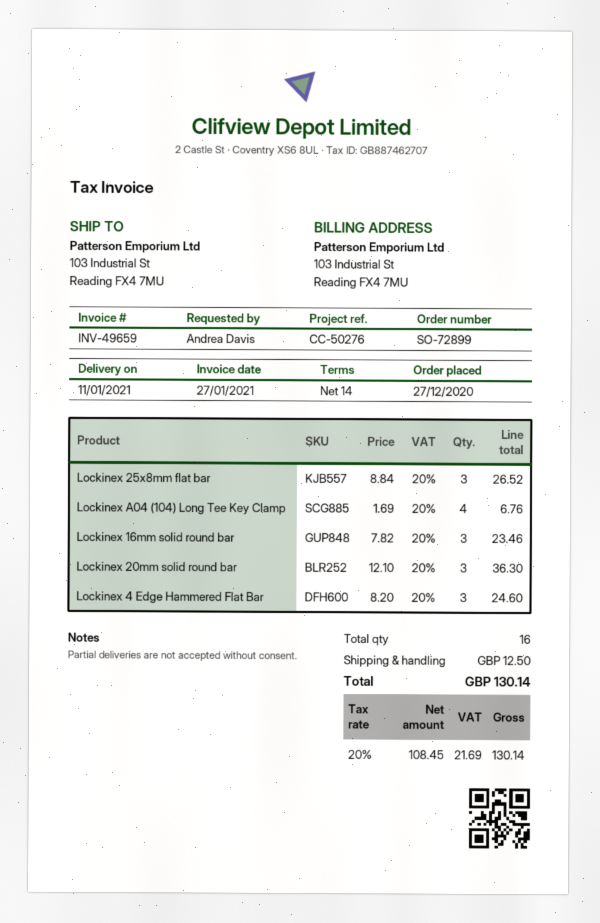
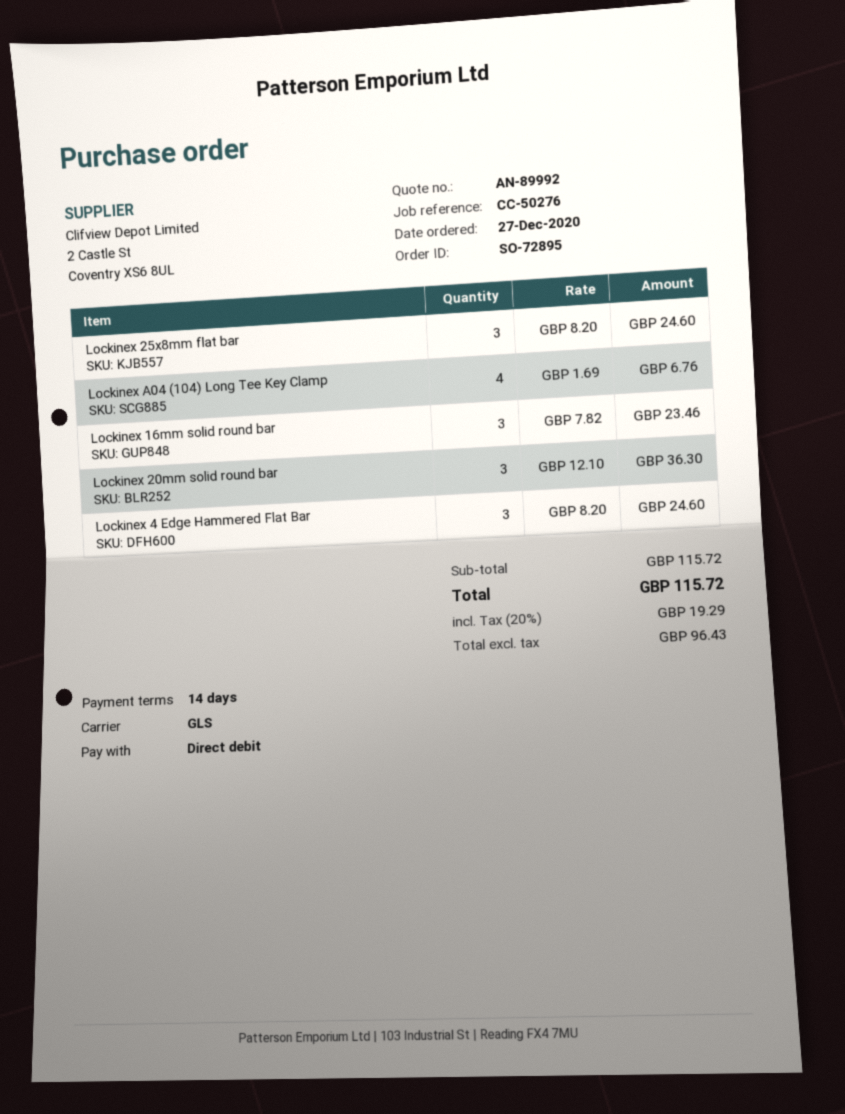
order number: SO-72899 -> SO-72895
Lockinex 25x8mm flat bar: 3 x 8.84 = 26.52 -> 3 x 8.20 = 24.60
shipping: 12.50 -> none
net: 108.45 -> 96.43
tax: 20% = 21.69 -> 20% = 19.29
total: 130.14 -> 115.72

